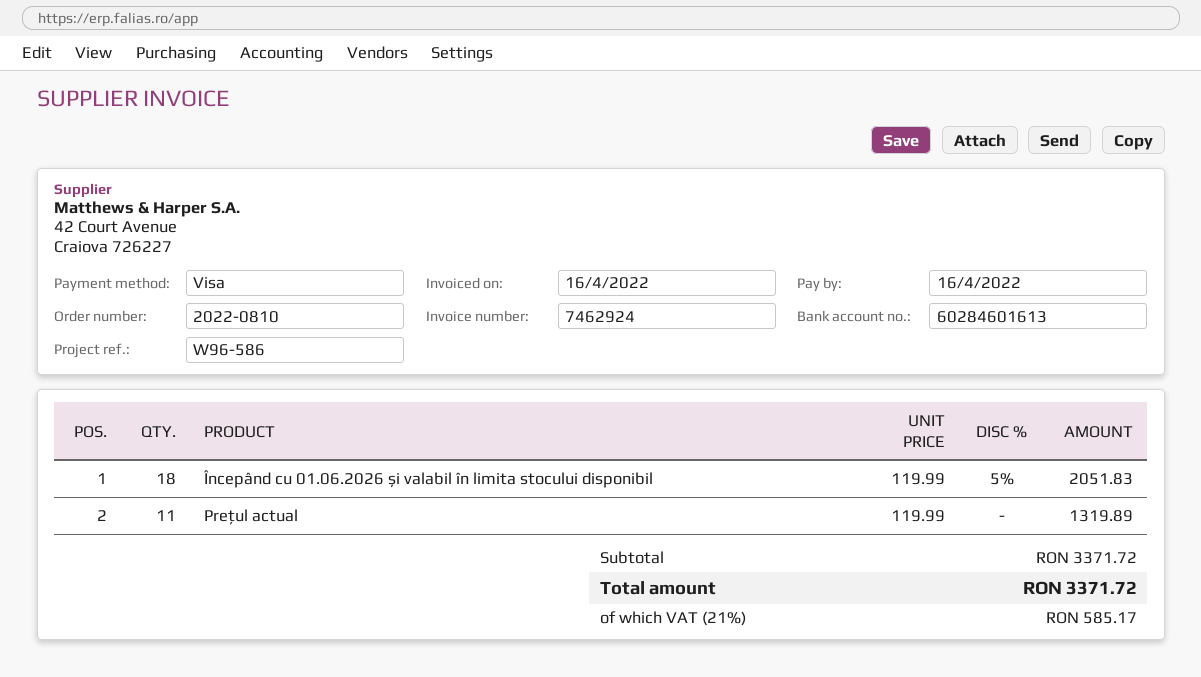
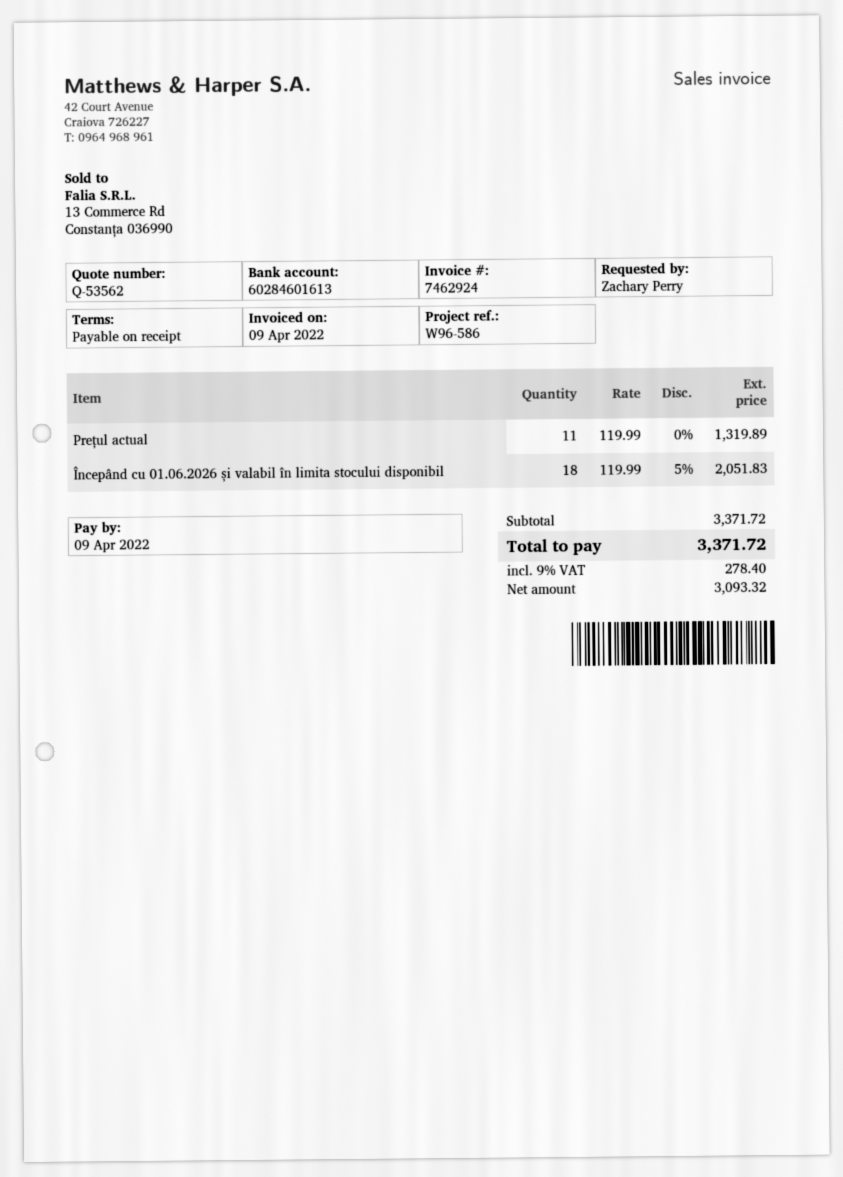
invoice date: 2022-04-16 -> 2022-04-09
due date: 2022-04-16 -> 2022-04-09
tax: 21% = 585.17 -> 9% = 278.40

